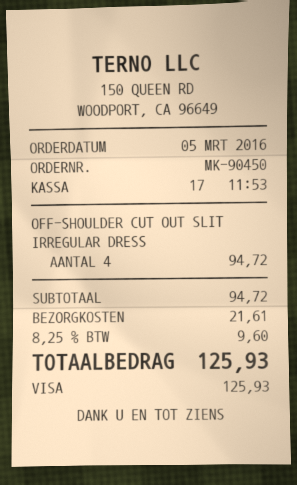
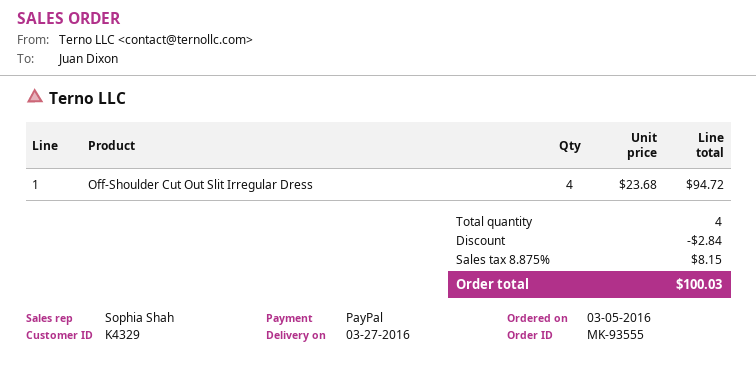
order number: MK-90450 -> MK-93555
payment method: Visa -> PayPal
discount: none -> 2.84
shipping: 21.61 -> none
tax: 8.25% = 9.60 -> 8.875% = 8.15
total: 125.93 -> 100.03

